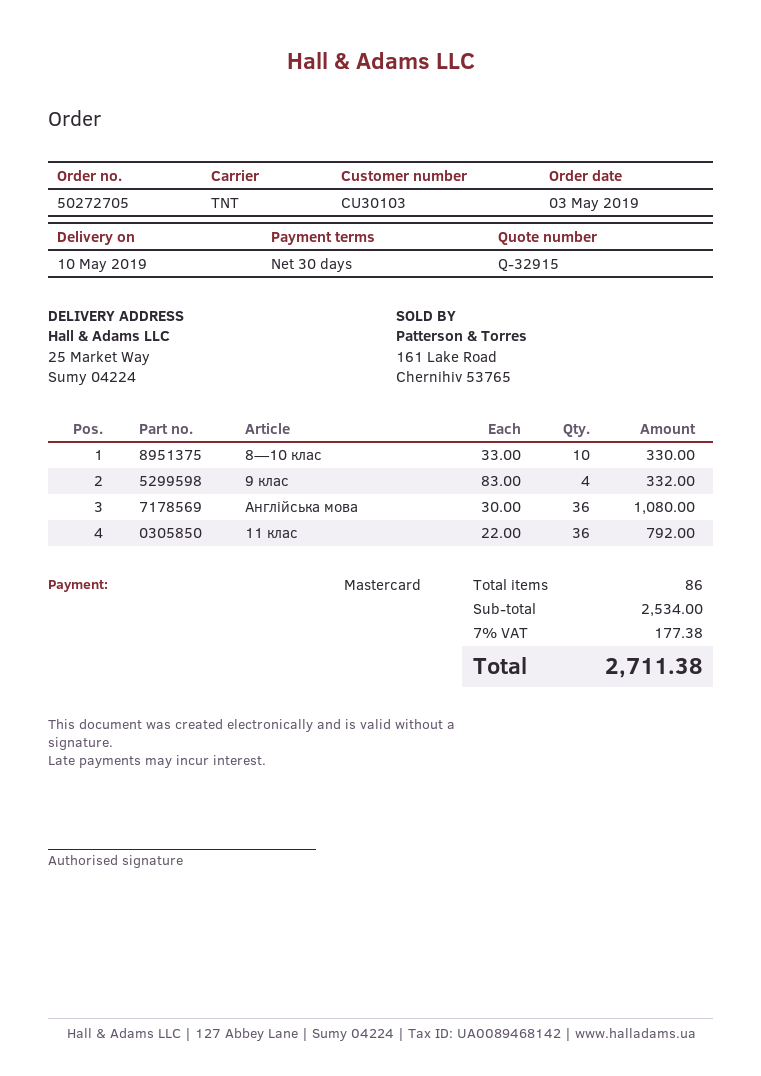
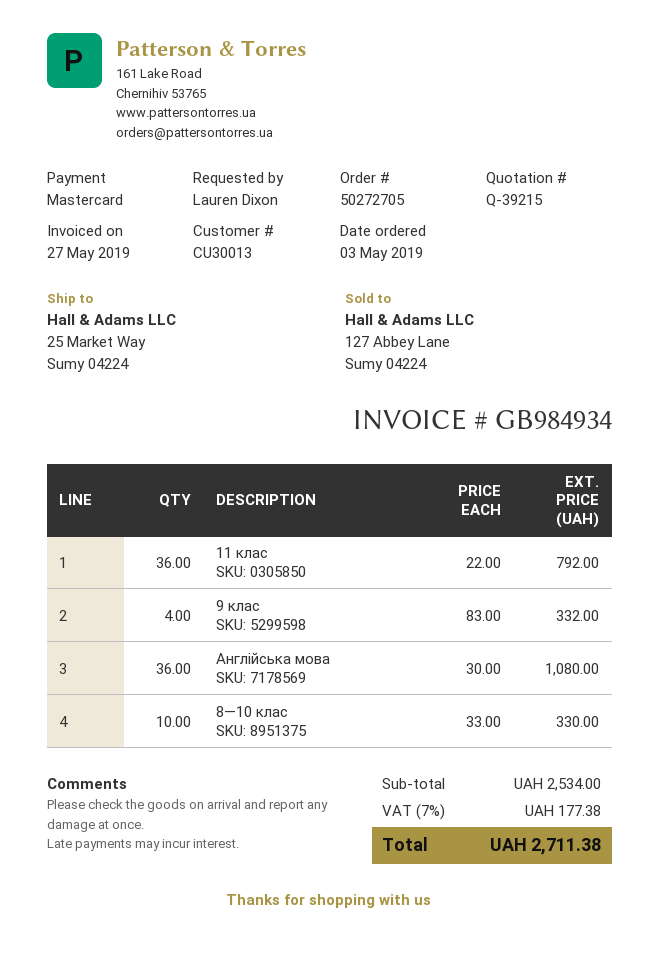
quote number: Q-32915 -> Q-39215
customer number: CU30103 -> CU30013

